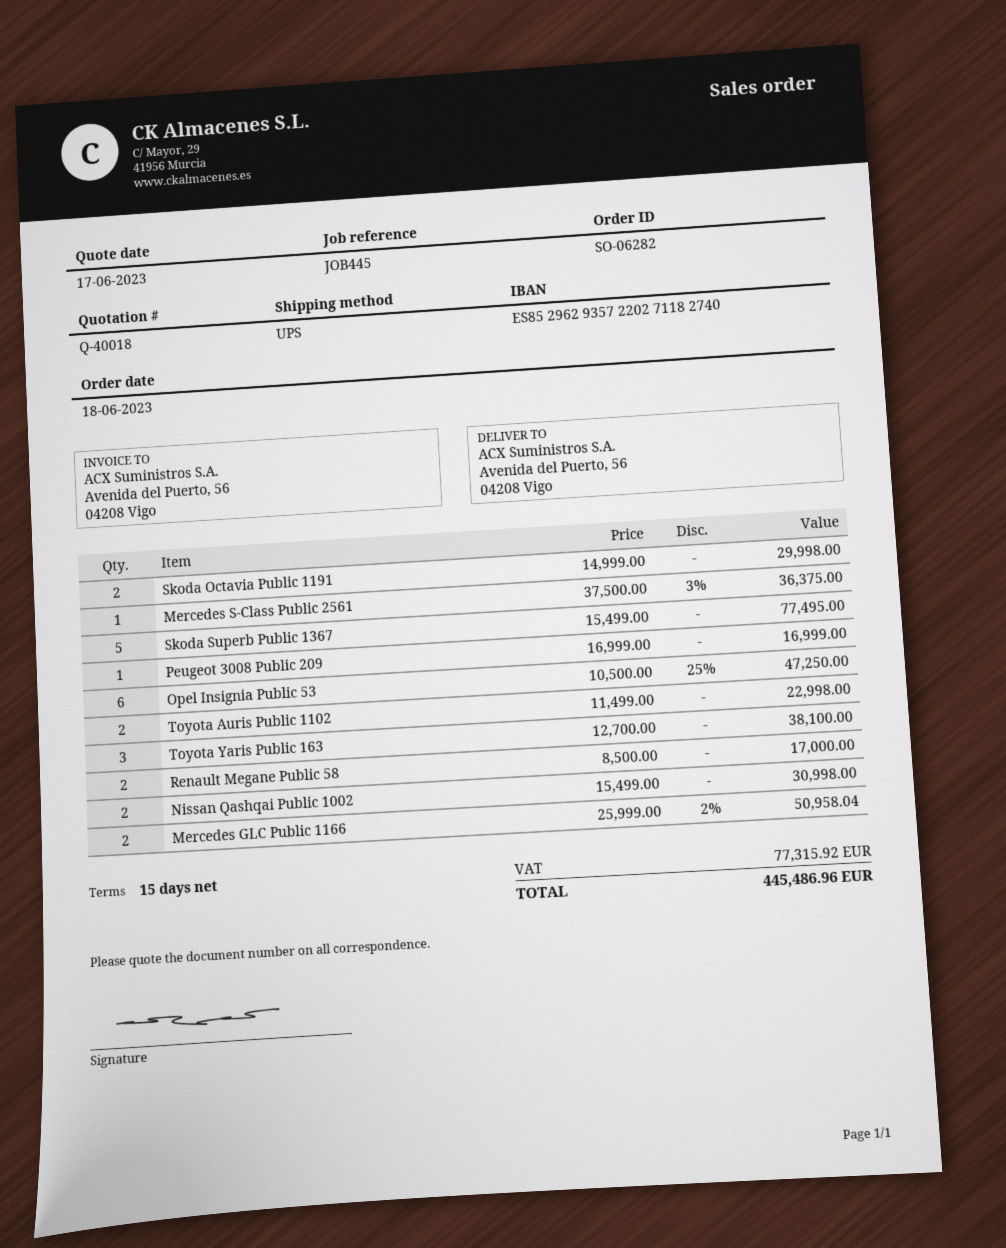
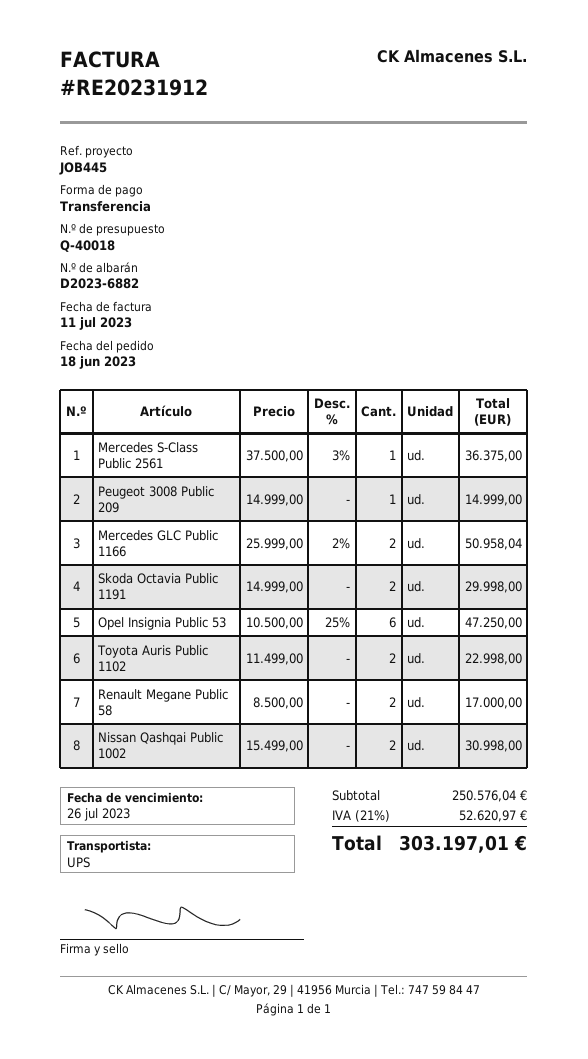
Skoda Superb Public 1367: 5 x 15499.00 = 77495.00 -> none
Peugeot 3008 Public 209: 1 x 16999.00 = 16999.00 -> 1 x 14999.00 = 14999.00
Toyota Yaris Public 163: 3 x 12700.00 = 38100.00 -> none
tax: 77315.92 -> 52620.97
total: 445486.96 -> 303197.01

